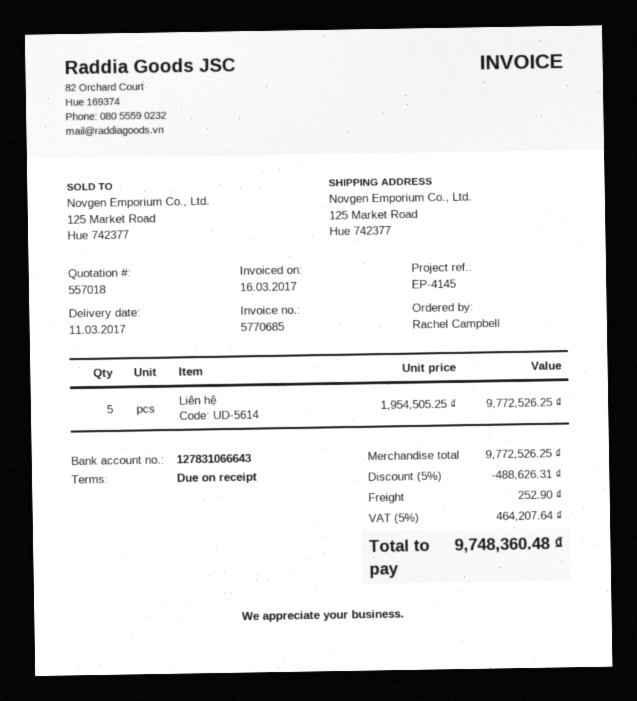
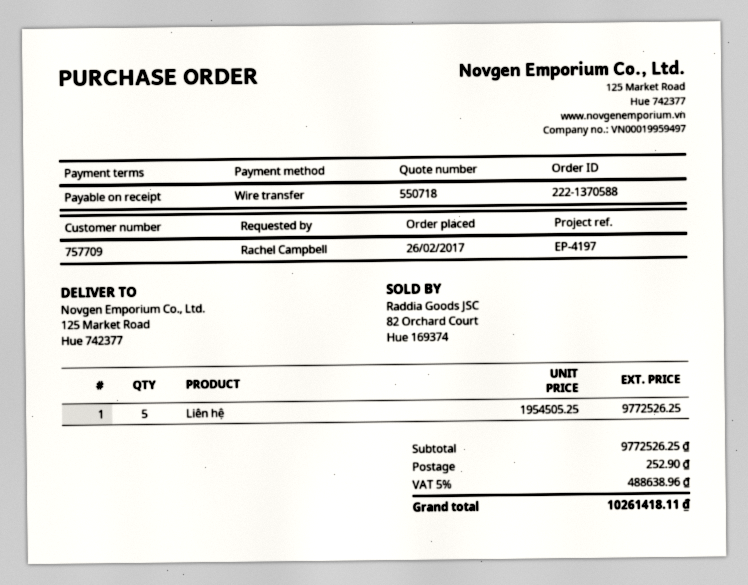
quote number: 557018 -> 550718
reference: EP-4145 -> EP-4197
discount: 5% = 488626.31 -> none
tax: 5% = 464207.64 -> 5% = 488638.96
total: 9748360.48 -> 10261418.11

